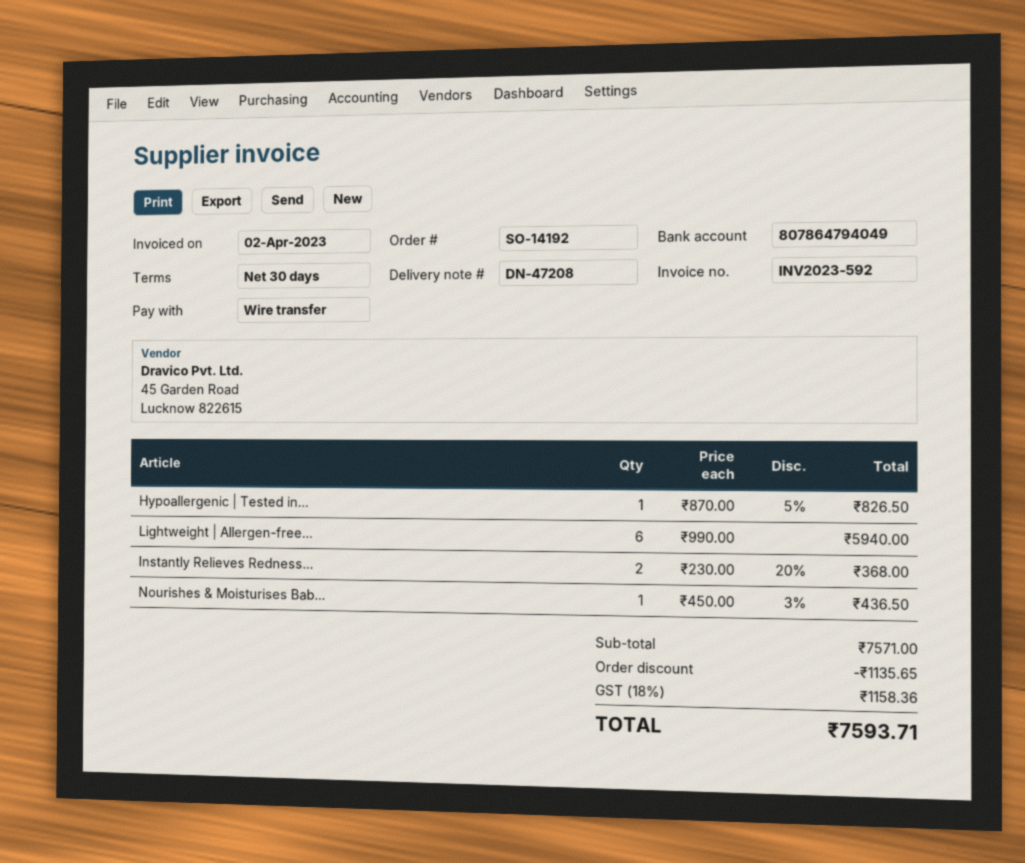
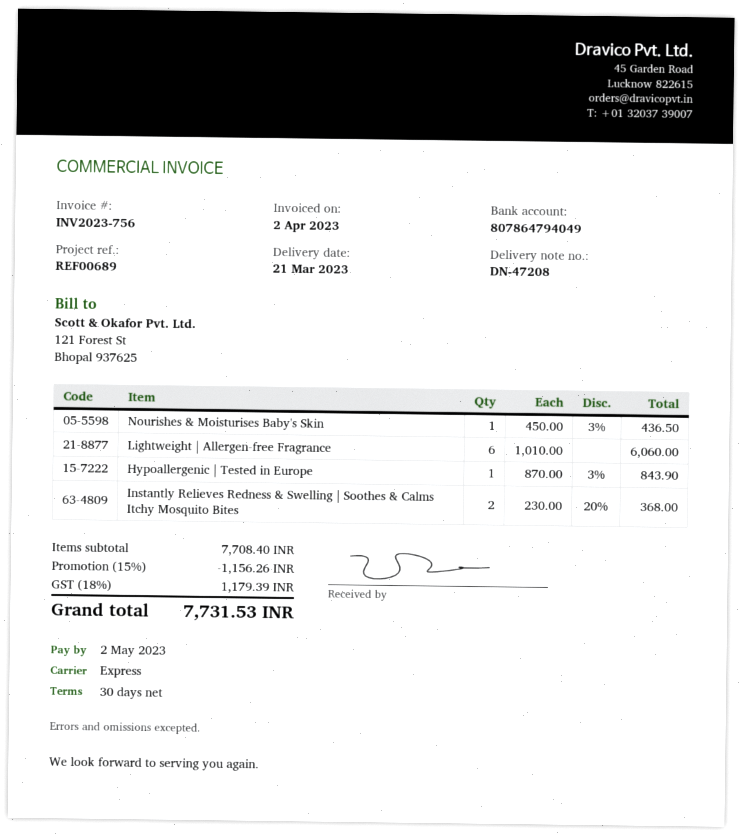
invoice number: INV2023-592 -> INV2023-756
Hypoallergenic | Tested in...: 1 x 870.00 - 5% = 826.50 -> 1 x 870.00 - 3% = 843.90
Lightweight | Allergen-free...: 6 x 990.00 = 5940.00 -> 6 x 1010.00 = 6060.00
subtotal: 7571.00 -> 7708.40
discount: 1135.65 -> 1156.26
tax: 18% = 1158.36 -> 18% = 1179.39
total: 7593.71 -> 7731.53

